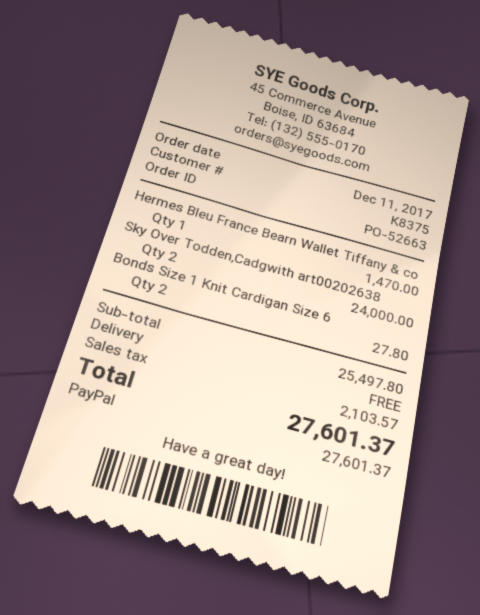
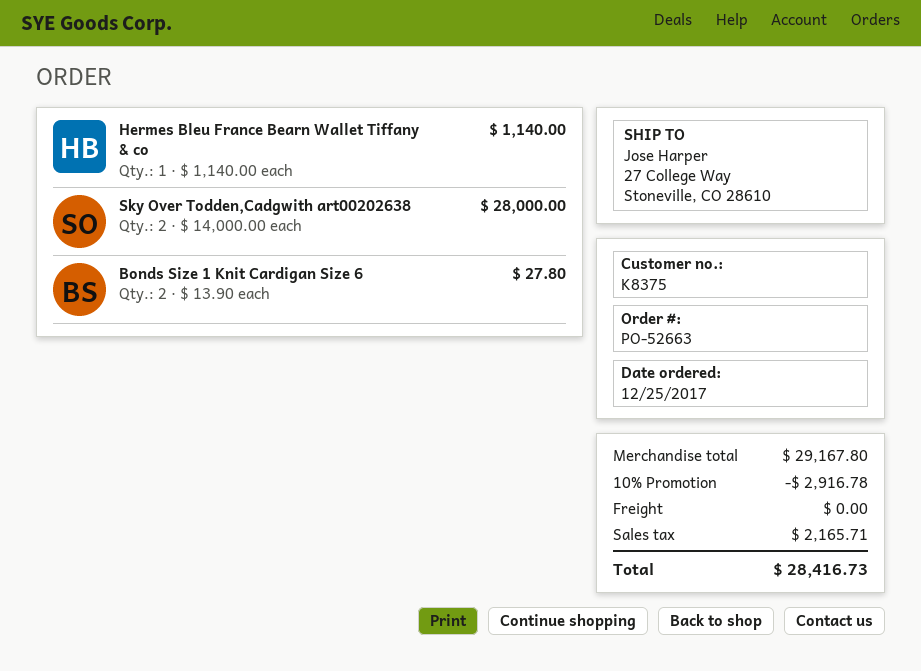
order date: 2017-12-11 -> 2017-12-25
Hermes Bleu France Bearn Wallet Tiffany & co: 1 for 1470.00 -> 1 for 1140.00
Sky Over Todden,Cadgwith art00202638: 2 for 24000.00 -> 2 for 28000.00
subtotal: 25497.80 -> 29167.80
discount: none -> 10% = 2916.78
tax: 2103.57 -> 2165.71
total: 27601.37 -> 28416.73

